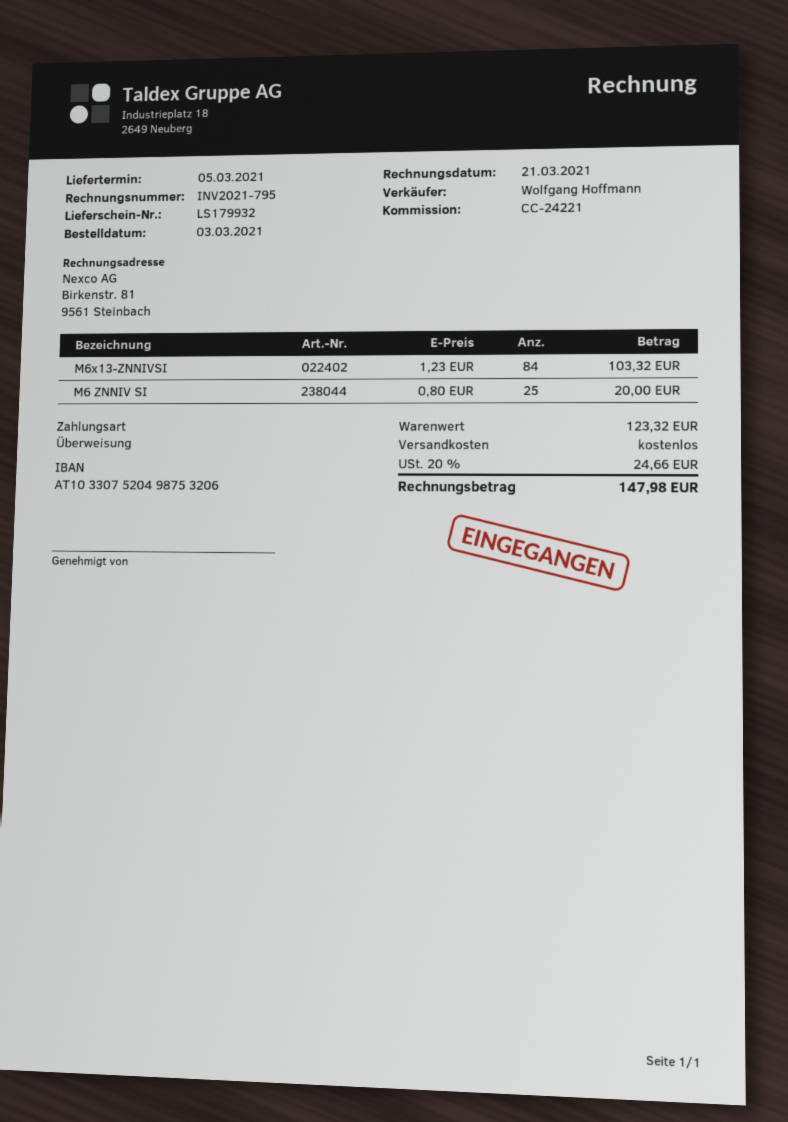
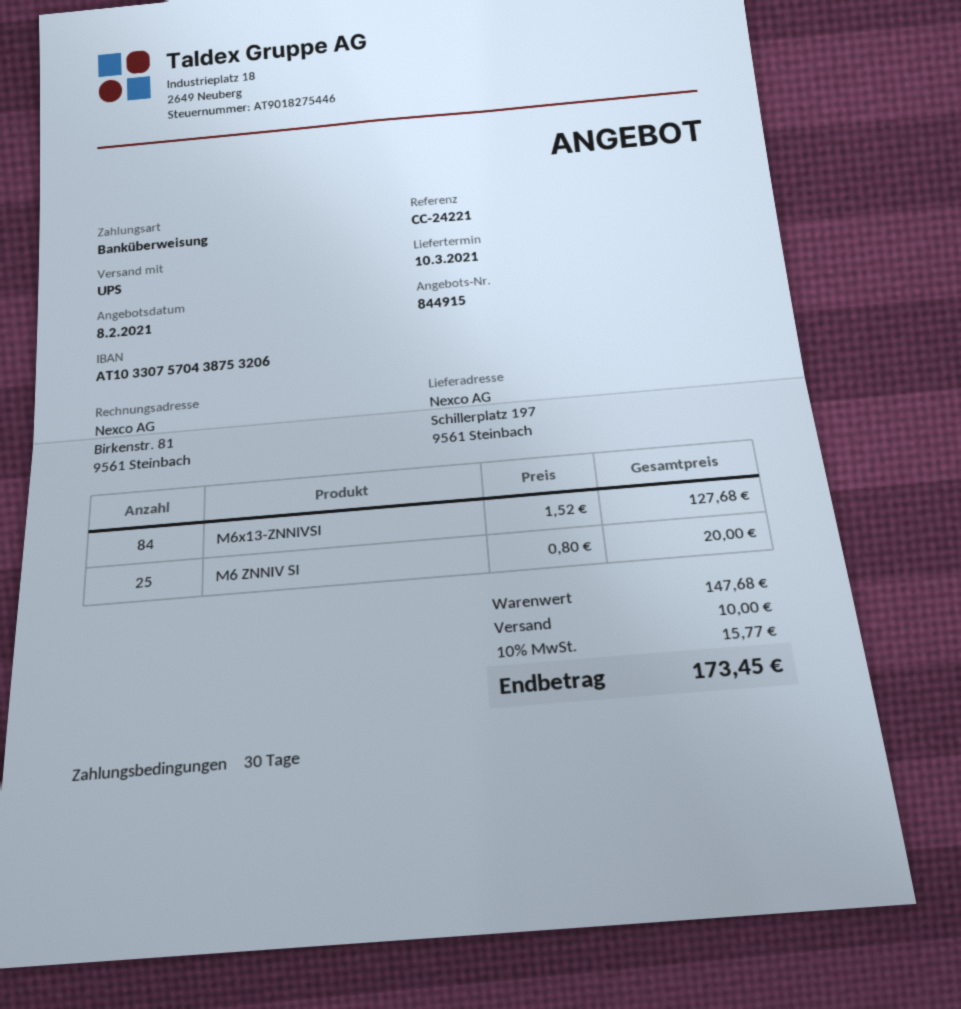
delivery date: 2021-03-05 -> 2021-03-10
bank account: AT103307520498753206 -> AT103307570438753206
M6x13-ZNNIVSI: 84 x 1.23 = 103.32 -> 84 x 1.52 = 127.68
subtotal: 123.32 -> 147.68
shipping: 0.00 -> 10.00
tax: 20% = 24.66 -> 10% = 15.77
total: 147.98 -> 173.45

